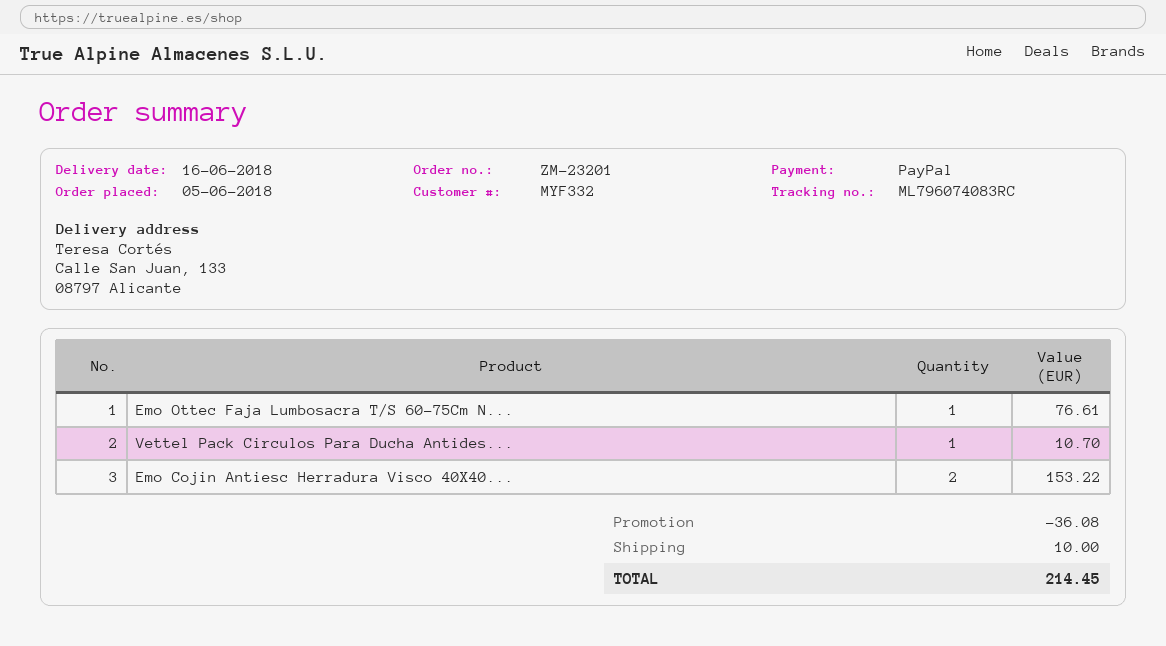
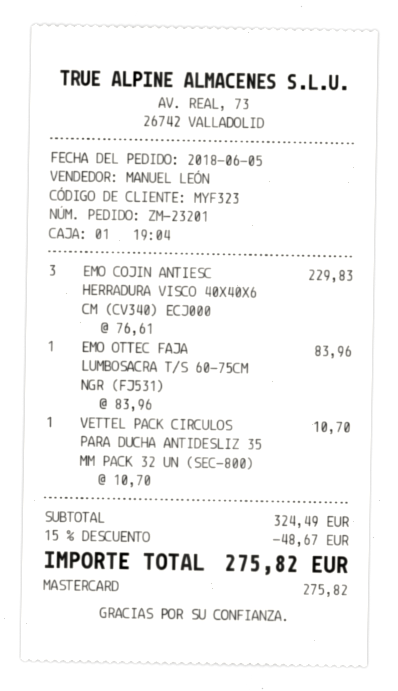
customer number: MYF332 -> MYF323
payment method: PayPal -> Mastercard
Emo Ottec Faja Lumbosacra T/S 60-75Cm N...: 1 for 76.61 -> 1 for 83.96
Emo Cojin Antiesc Herradura Visco 40X40...: 2 for 153.22 -> 3 for 229.83
discount: 36.08 -> 48.67
shipping: 10.00 -> none
total: 214.45 -> 275.82

